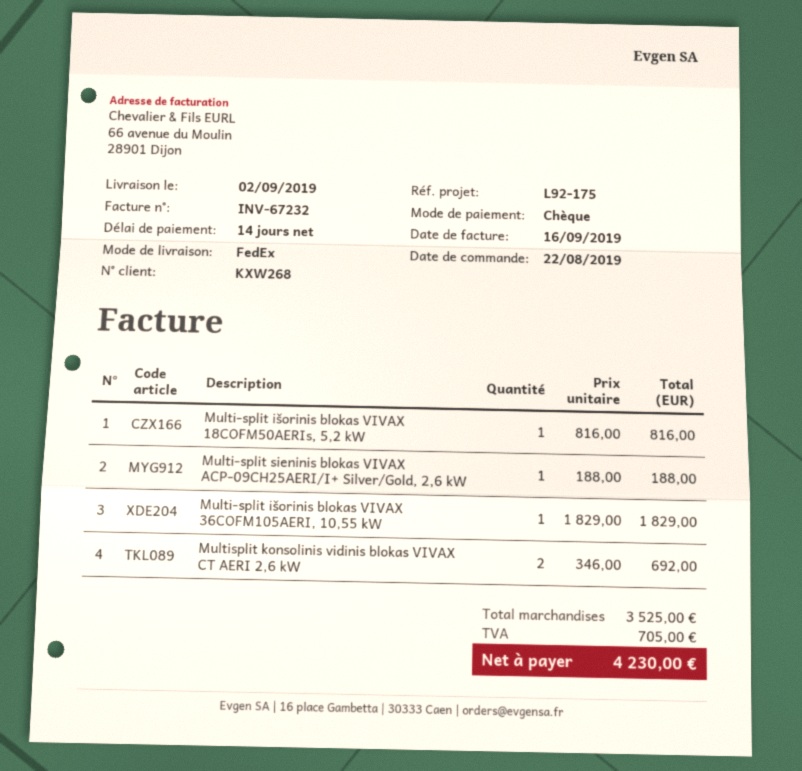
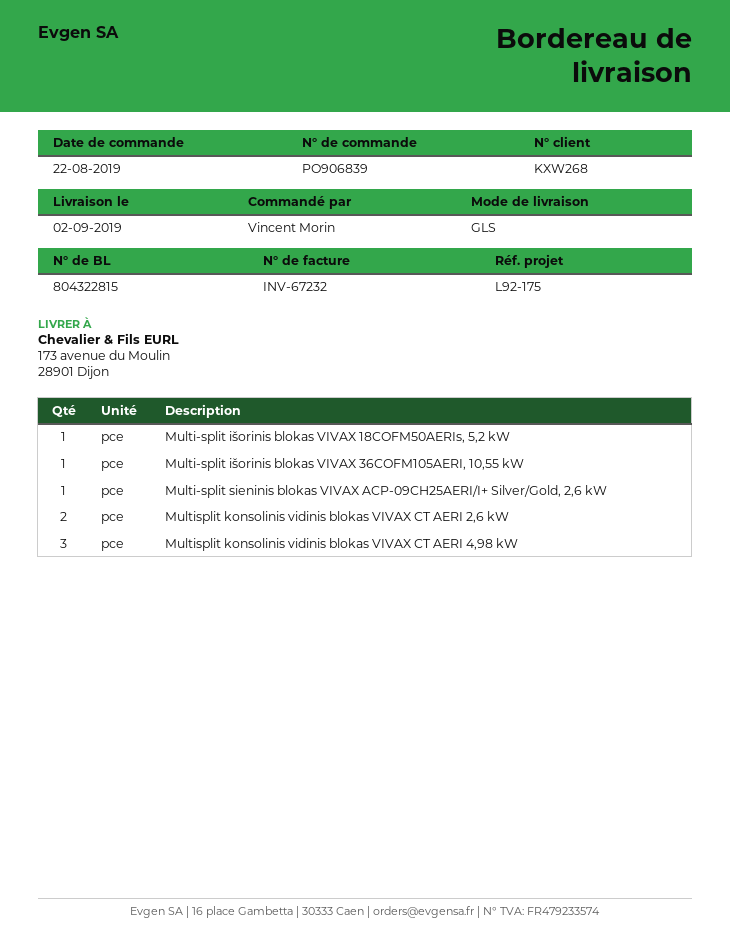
shipping method: FedEx -> GLS
Multisplit konsolinis vidinis blokas VIVAX CT AERI 4,98 kW: none -> 3

